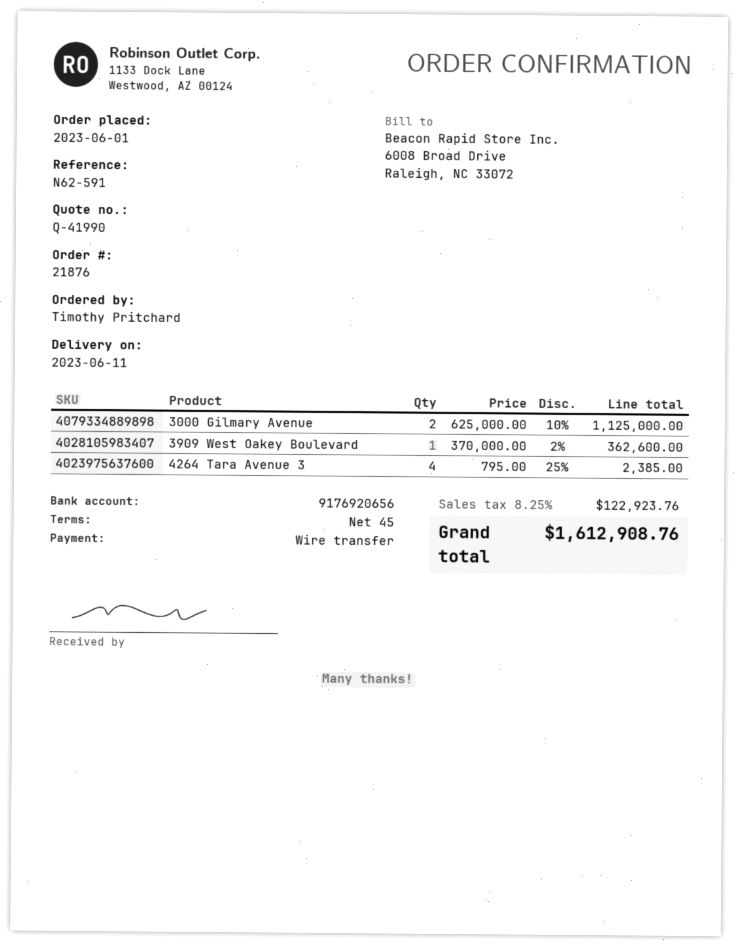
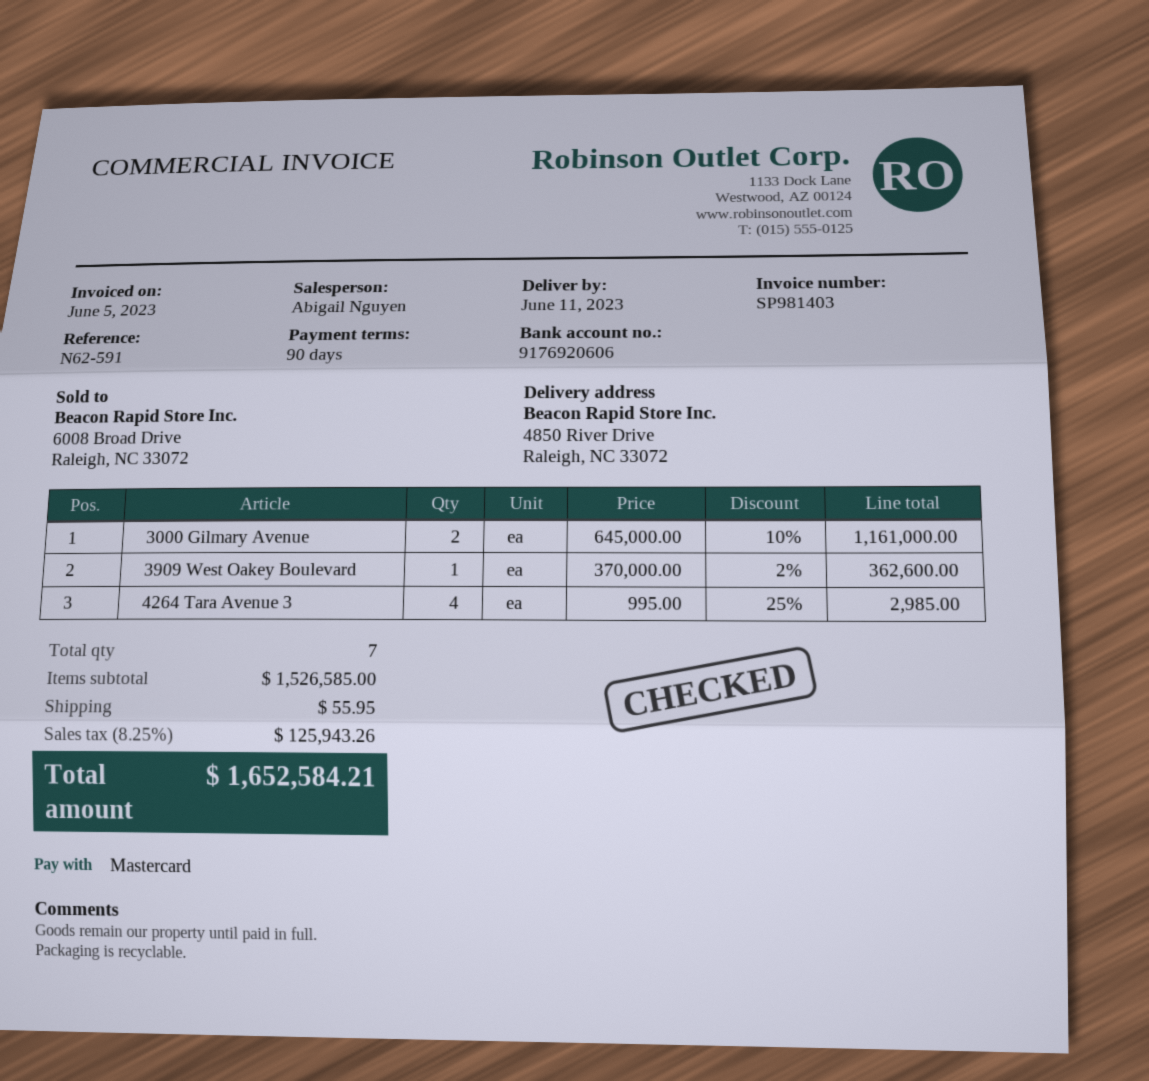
payment terms: 45 days -> 90 days
payment method: bank transfer -> Mastercard
bank account: 9176920656 -> 9176920606
3000 Gilmary Avenue: 2 x 625000.00 - 10% = 1125000.00 -> 2 x 645000.00 - 10% = 1161000.00
4264 Tara Avenue 3: 4 x 795.00 - 25% = 2385.00 -> 4 x 995.00 - 25% = 2985.00
shipping: none -> 55.95
tax: 8.25% = 122923.76 -> 8.25% = 125943.26
total: 1612908.76 -> 1652584.21

